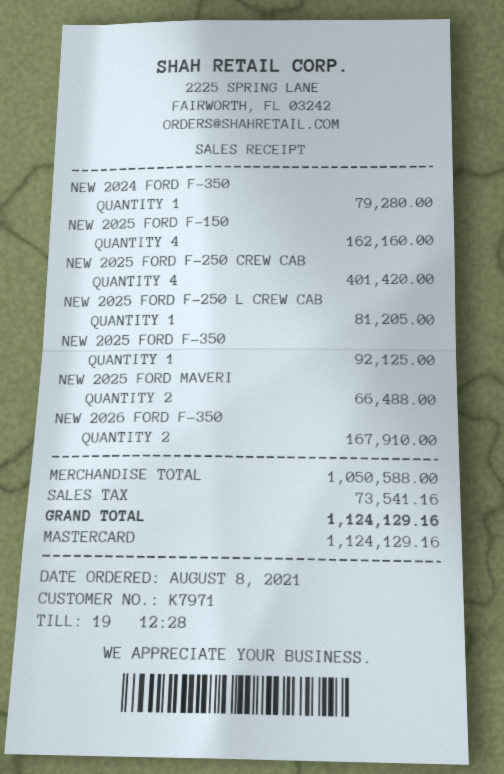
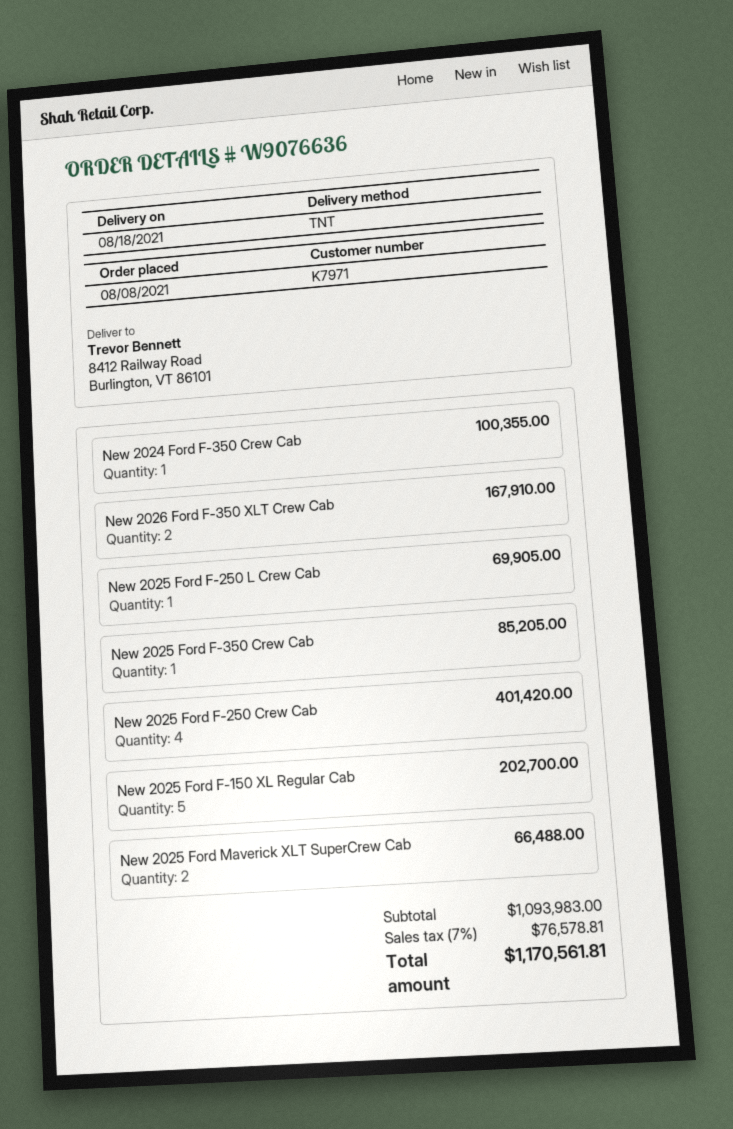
NEW 2024 FORD F-350: 1 for 79280.00 -> 1 for 100355.00
NEW 2025 FORD F-150: 4 for 162160.00 -> 5 for 202700.00
NEW 2025 FORD F-250 L CREW CAB: 1 for 81205.00 -> 1 for 69905.00
NEW 2025 FORD F-350: 1 for 92125.00 -> 1 for 85205.00
subtotal: 1050588.00 -> 1093983.00
tax: 73541.16 -> 76578.81
total: 1124129.16 -> 1170561.81

